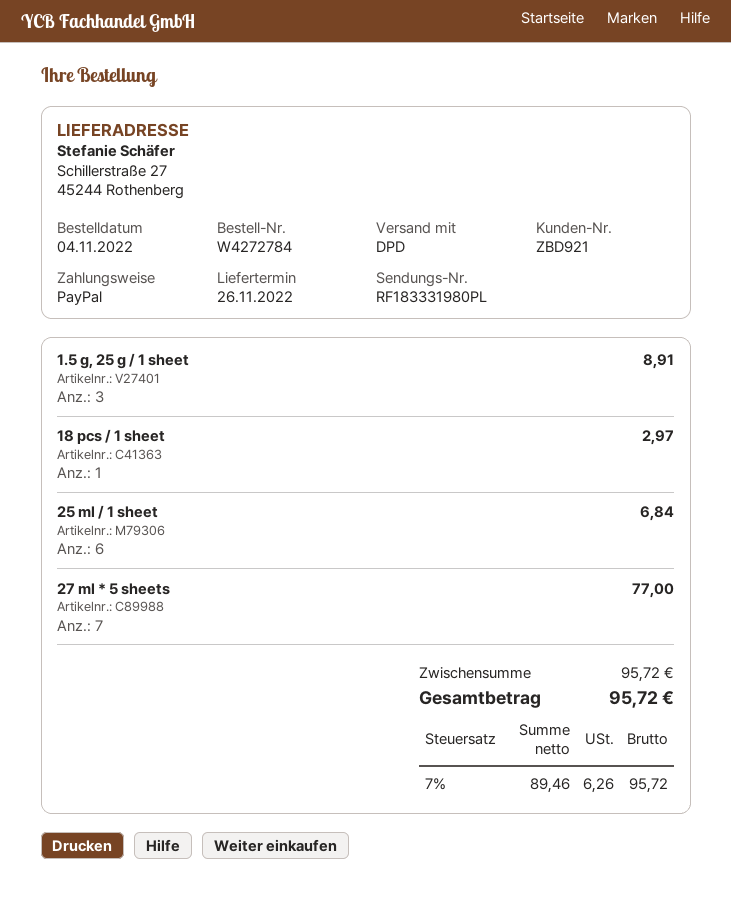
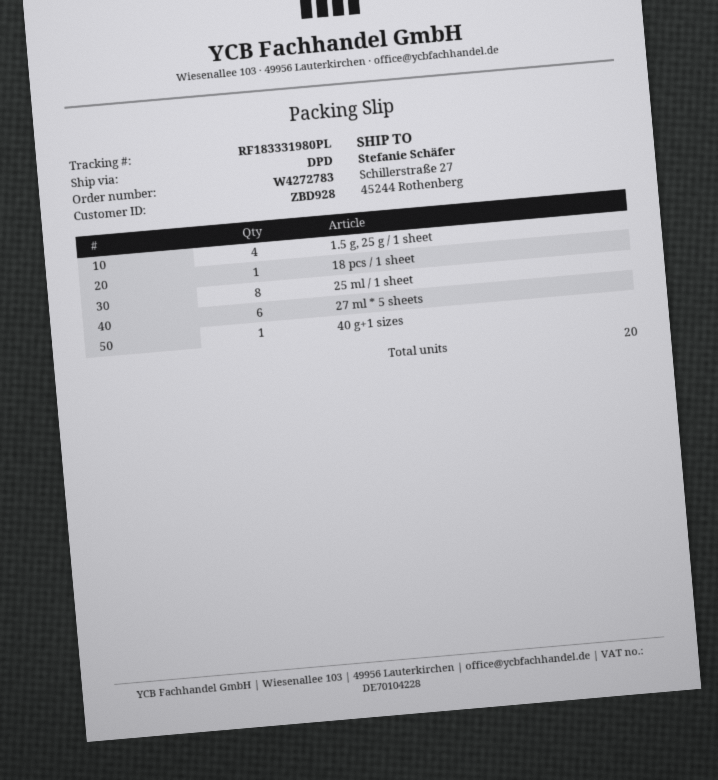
order number: W4272784 -> W4272783
customer number: ZBD921 -> ZBD928
1.5 g, 25 g / 1 sheet: 3 -> 4
25 ml / 1 sheet: 6 -> 8
27 ml * 5 sheets: 7 -> 6
40 g+1 sizes: none -> 1

